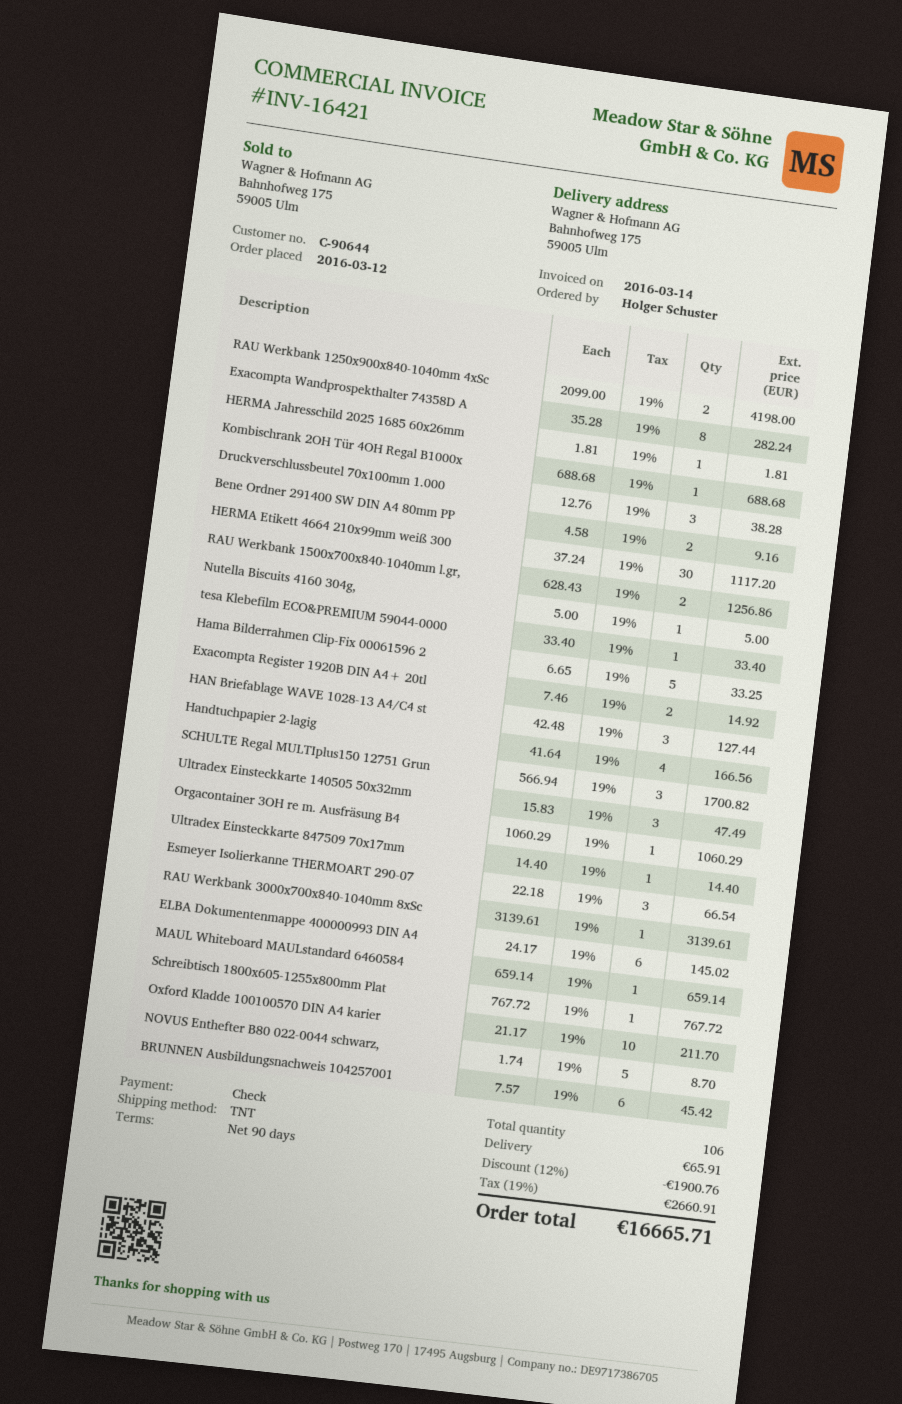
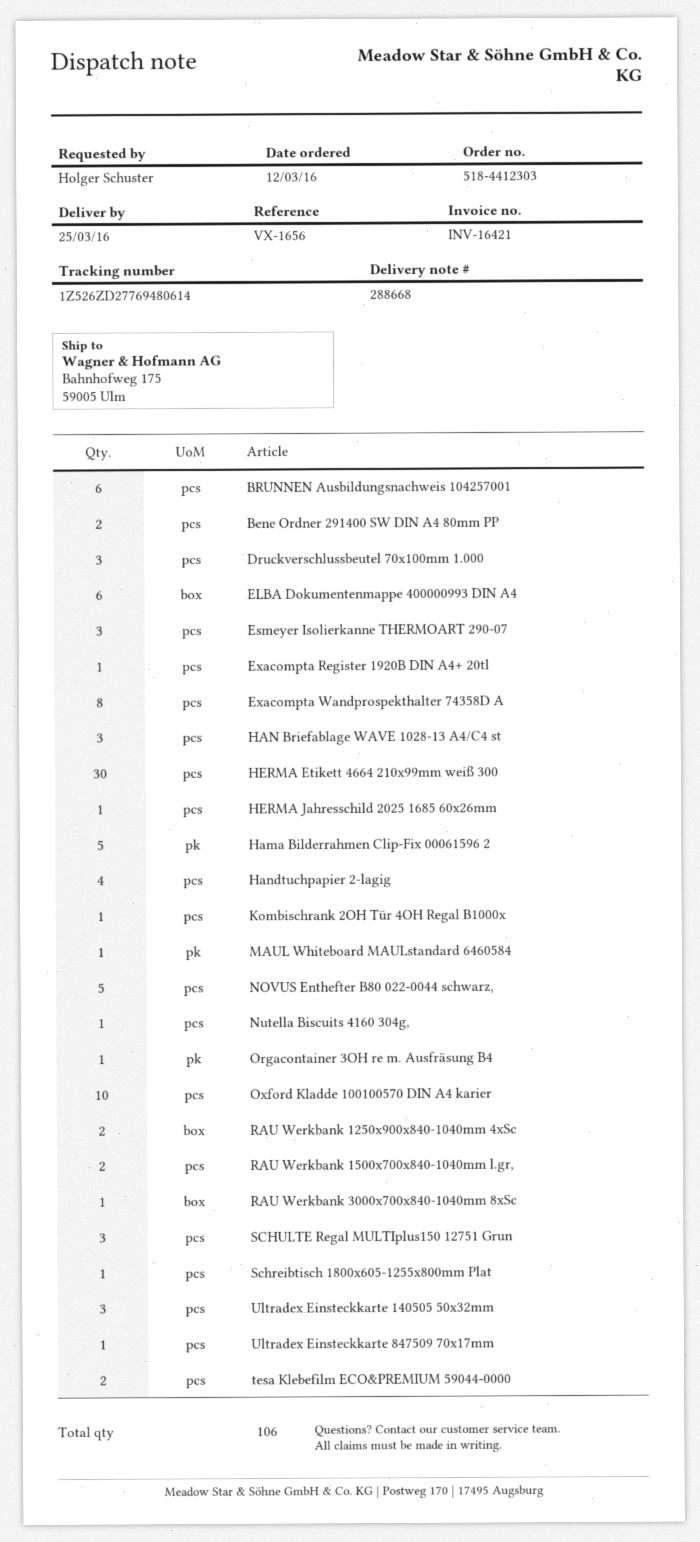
tesa Klebefilm ECO&PREMIUM 59044-0000: 1 -> 2
Exacompta Register 1920B DIN A4+ 20tl: 2 -> 1

